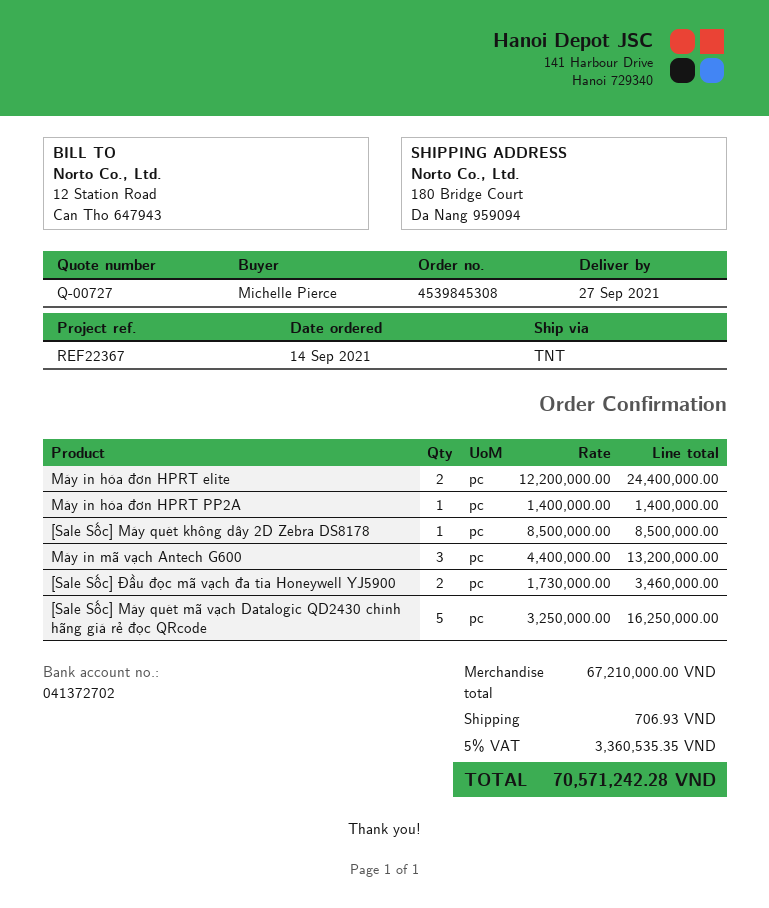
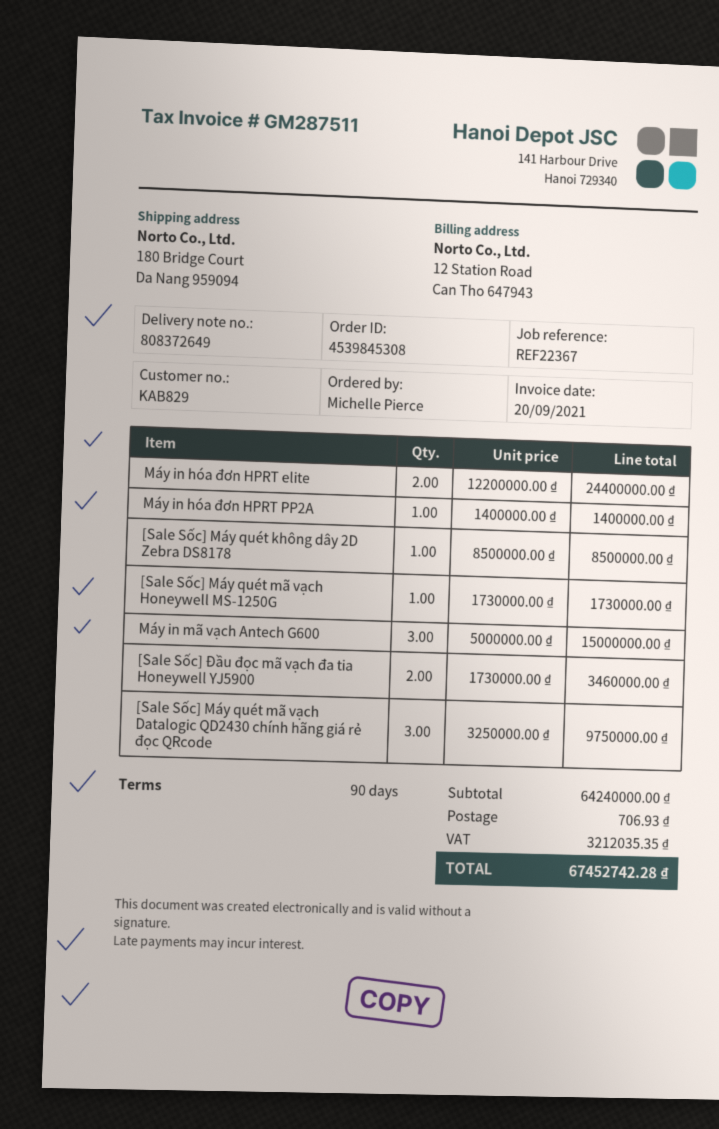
Máy in mã vạch Antech G600: 3 x 4400000.00 = 13200000.00 -> 3 x 5000000.00 = 15000000.00
[Sale Sốc] Máy quét mã vạch Datalogic QD2430 chính hãng giá rẻ đọc QRcode: 5 x 3250000.00 = 16250000.00 -> 3 x 3250000.00 = 9750000.00
[Sale Sốc] Máy quét mã vạch Honeywell MS-1250G: none -> 1 x 1730000.00 = 1730000.00
subtotal: 67210000.00 -> 64240000.00
tax: 3360535.35 -> 3212035.35
total: 70571242.28 -> 67452742.28

